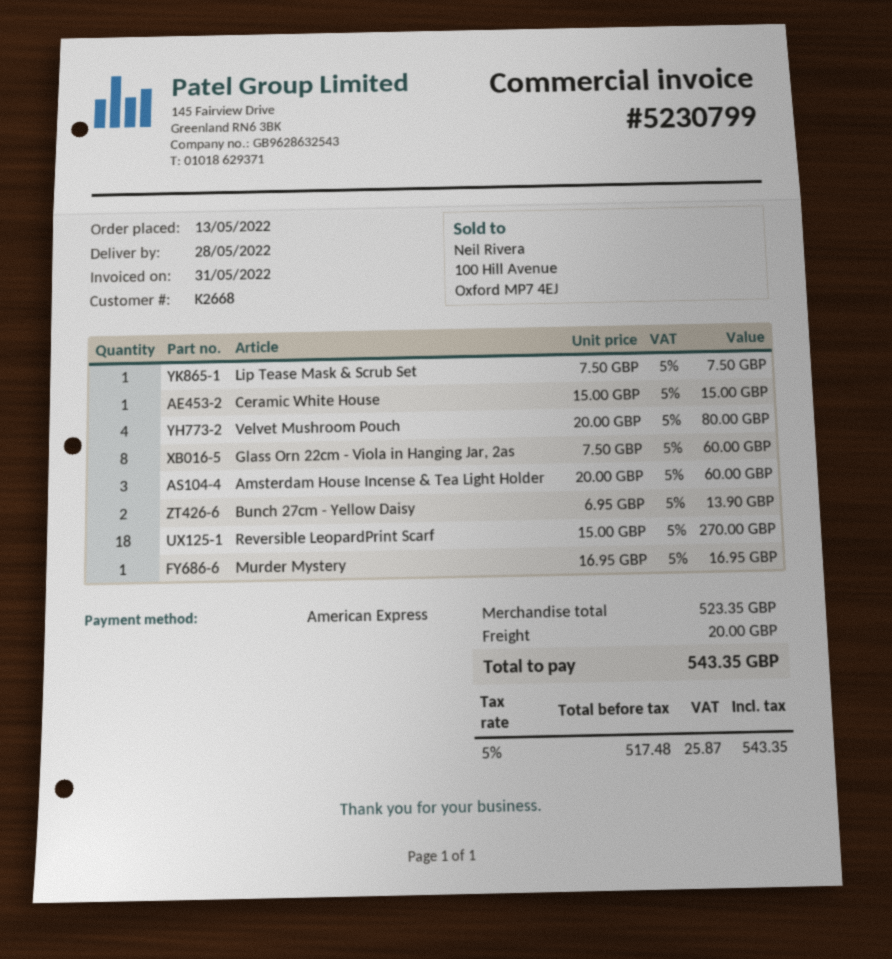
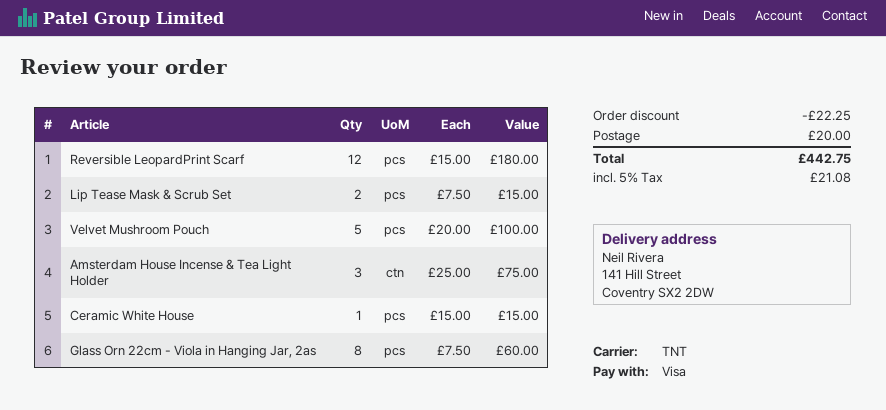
payment method: American Express -> Visa
Lip Tease Mask & Scrub Set: 1 x 7.50 = 7.50 -> 2 x 7.50 = 15.00
Velvet Mushroom Pouch: 4 x 20.00 = 80.00 -> 5 x 20.00 = 100.00
Amsterdam House Incense & Tea Light Holder: 3 x 20.00 = 60.00 -> 3 x 25.00 = 75.00
Bunch 27cm - Yellow Daisy: 2 x 6.95 = 13.90 -> none
Reversible LeopardPrint Scarf: 18 x 15.00 = 270.00 -> 12 x 15.00 = 180.00
Murder Mystery: 1 x 16.95 = 16.95 -> none
discount: none -> 22.25
tax: 5% = 25.87 -> 5% = 21.08
total: 543.35 -> 442.75

